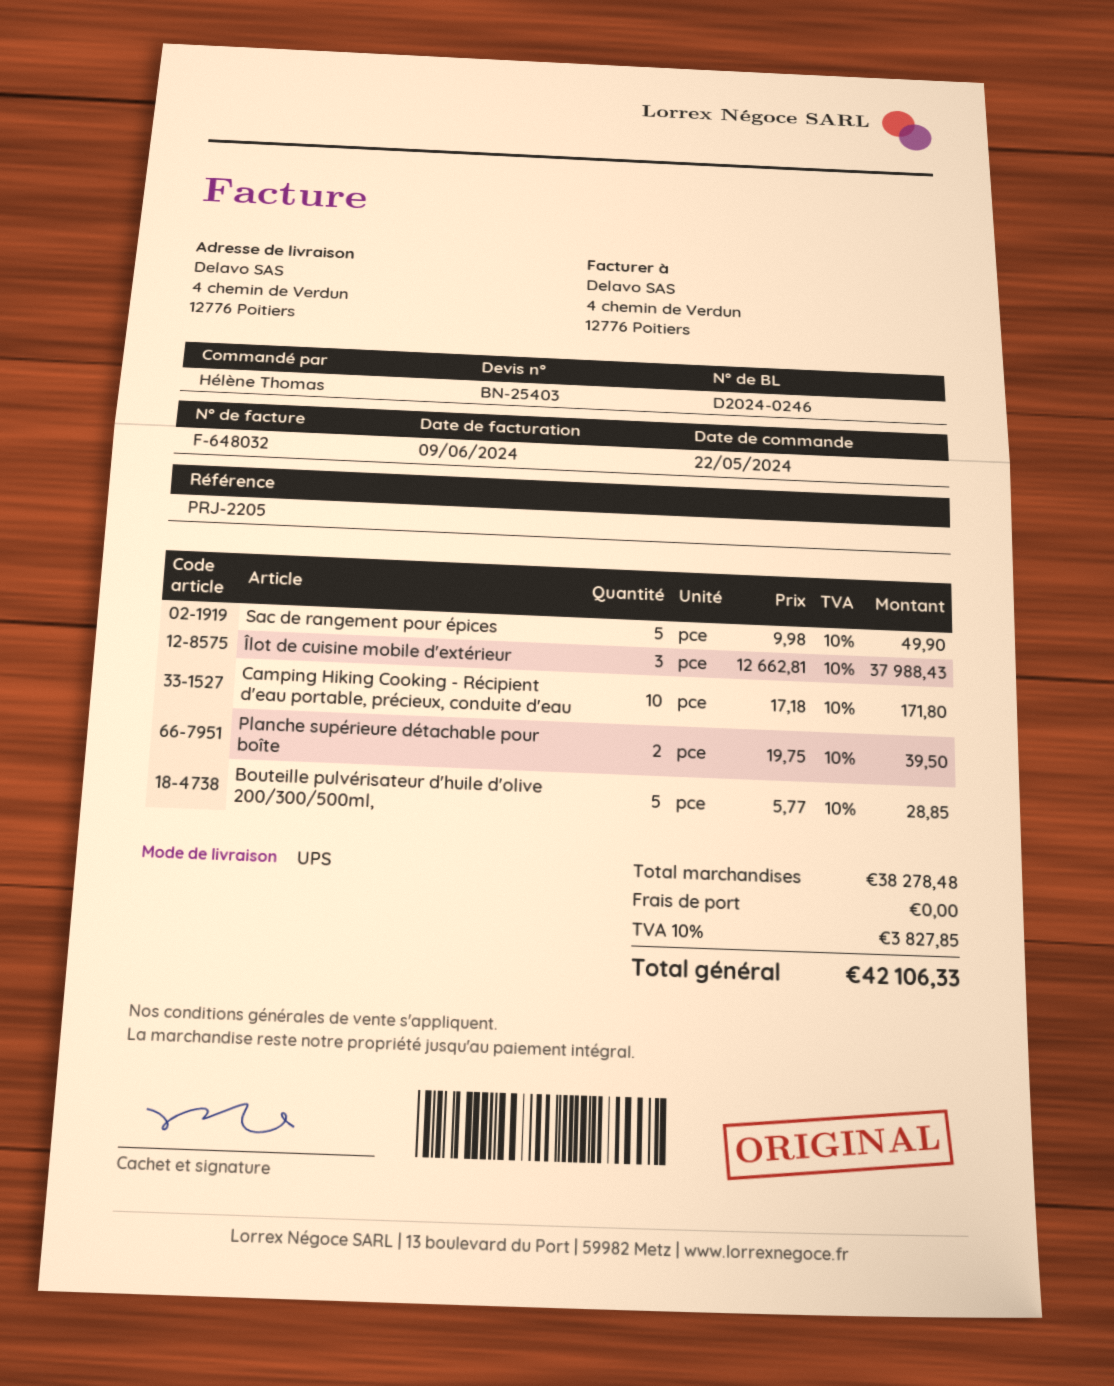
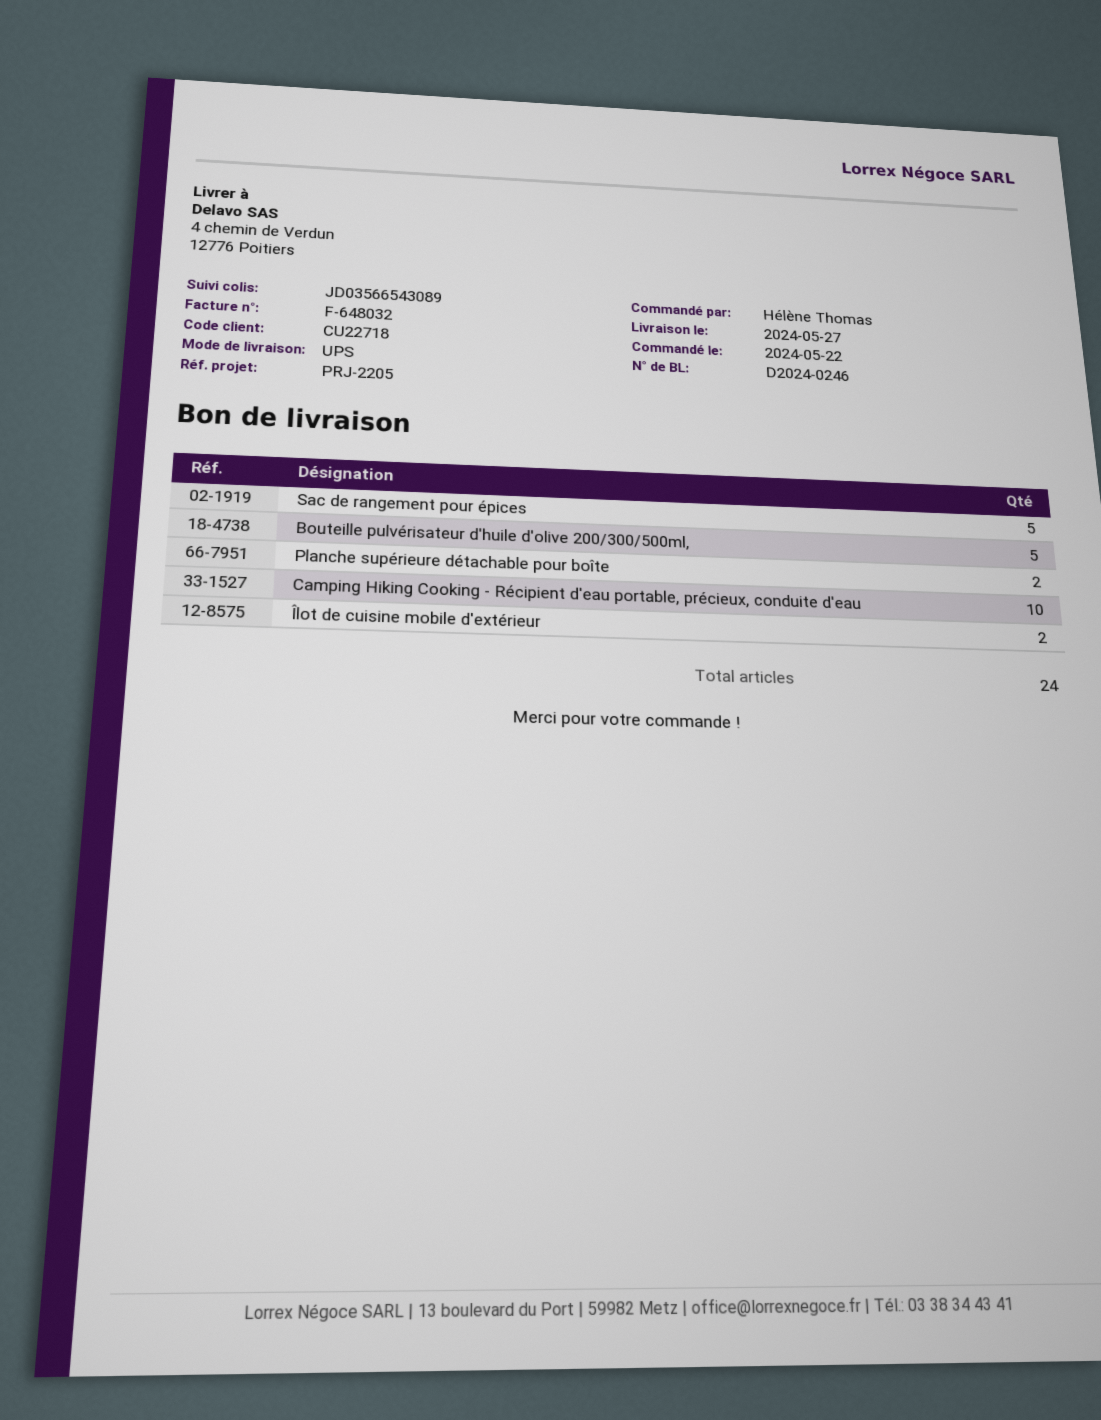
Îlot de cuisine mobile d'extérieur: 3 -> 2

